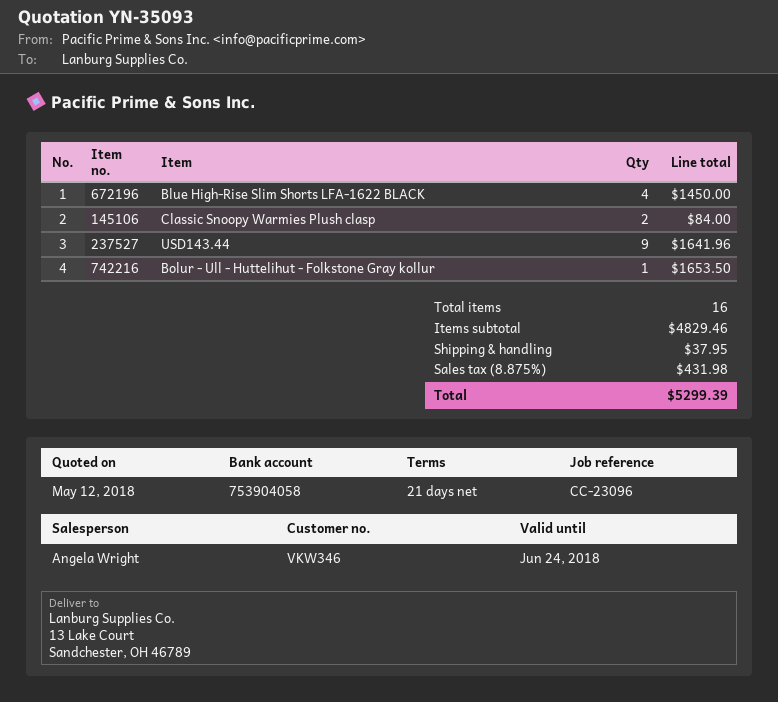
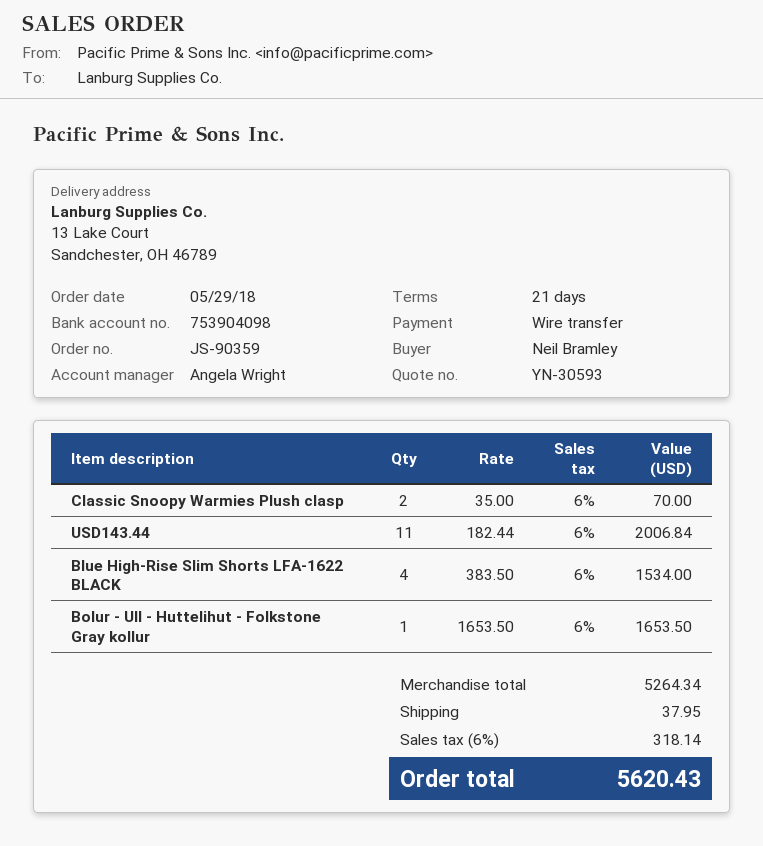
quote number: YN-35093 -> YN-30593
bank account: 753904058 -> 753904098
Blue High-Rise Slim Shorts LFA-1622 BLACK: 4 for 1450.00 -> 4 for 1534.00
Classic Snoopy Warmies Plush clasp: 2 for 84.00 -> 2 for 70.00
USD143.44: 9 for 1641.96 -> 11 for 2006.84
subtotal: 4829.46 -> 5264.34
tax: 8.875% = 431.98 -> 6% = 318.14
total: 5299.39 -> 5620.43

